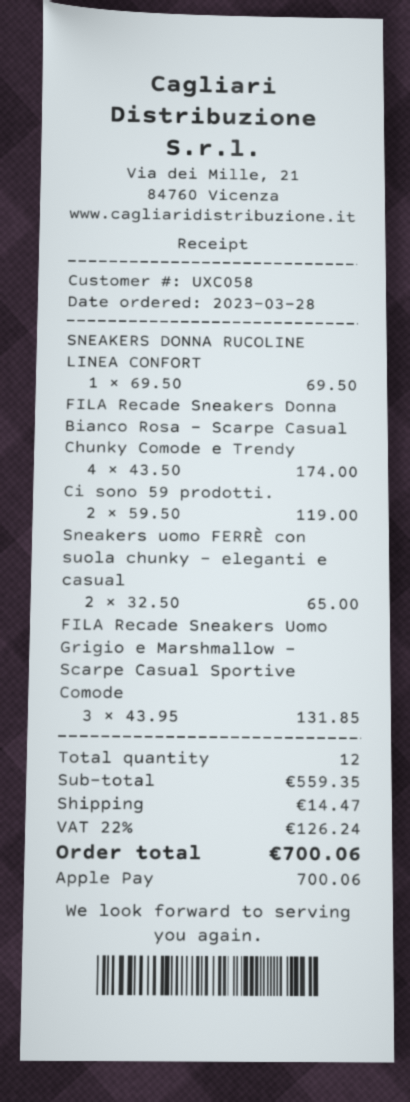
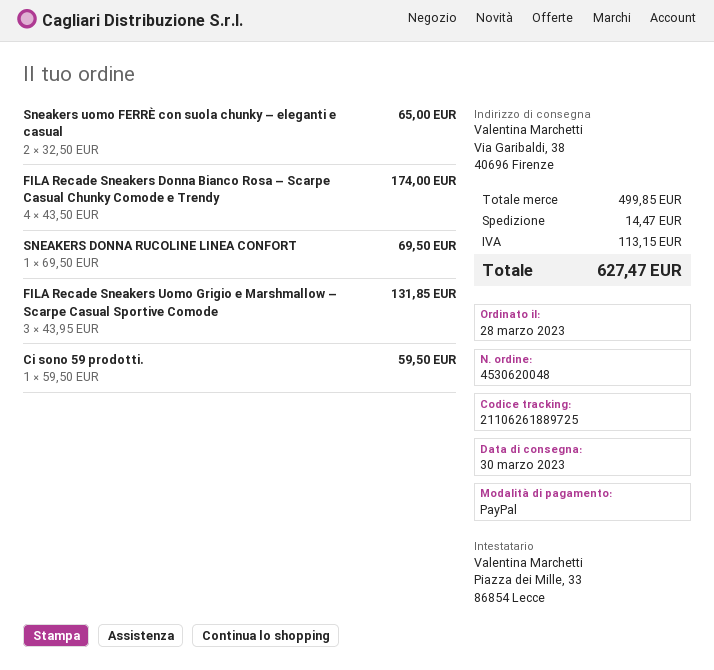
payment method: Apple Pay -> PayPal
Ci sono 59 prodotti.: 2 x 59.50 = 119.00 -> 1 x 59.50 = 59.50
subtotal: 559.35 -> 499.85
tax: 126.24 -> 113.15
total: 700.06 -> 627.47

